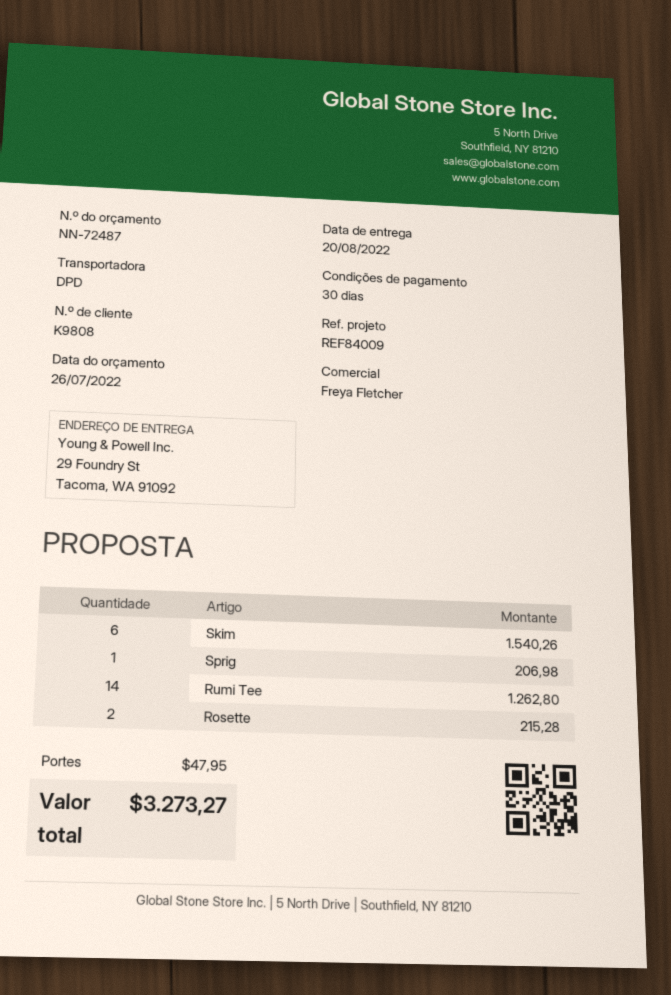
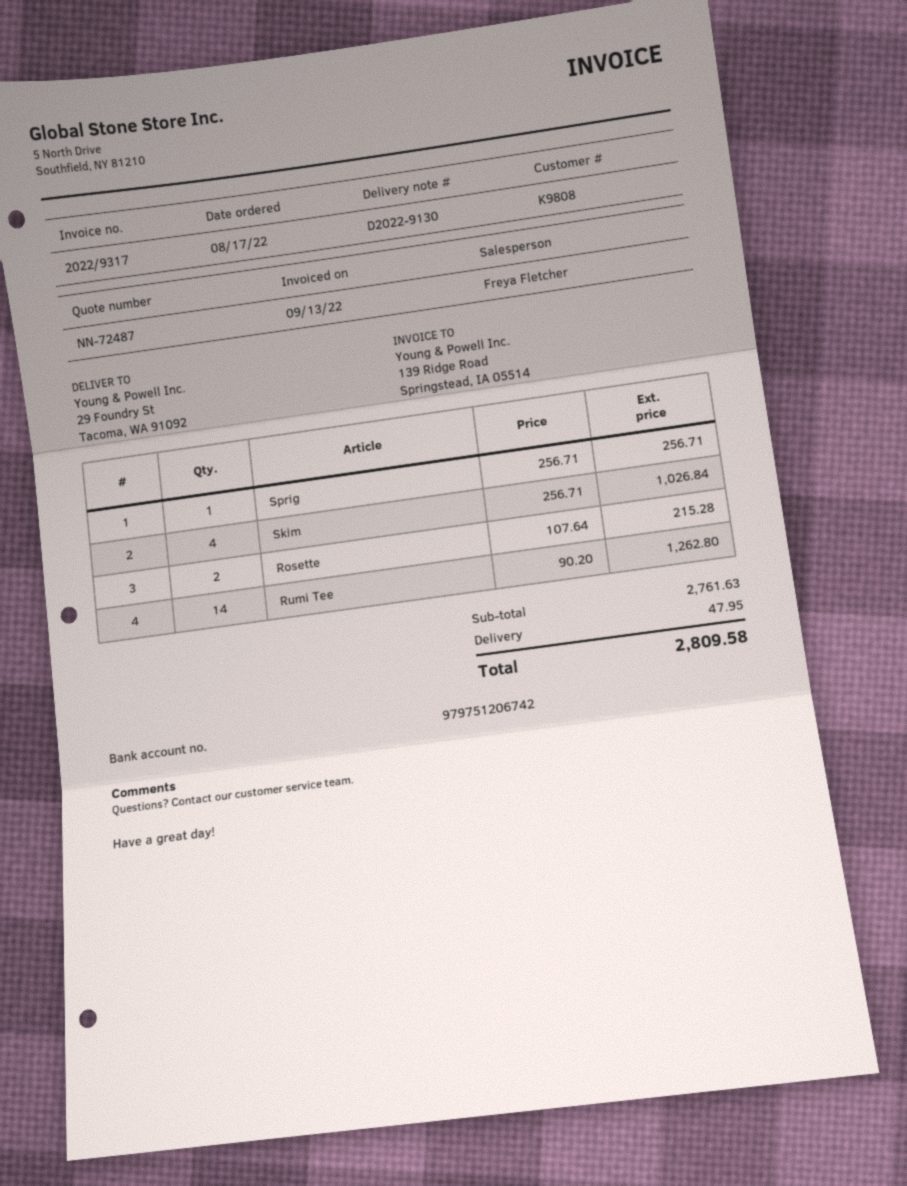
Skim: 6 for 1540.26 -> 4 for 1026.84
Sprig: 1 for 206.98 -> 1 for 256.71
total: 3273.27 -> 2809.58

